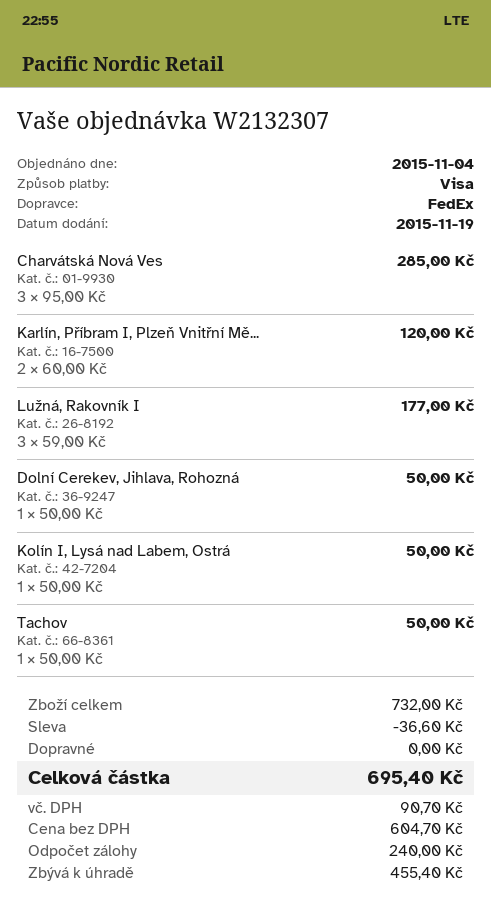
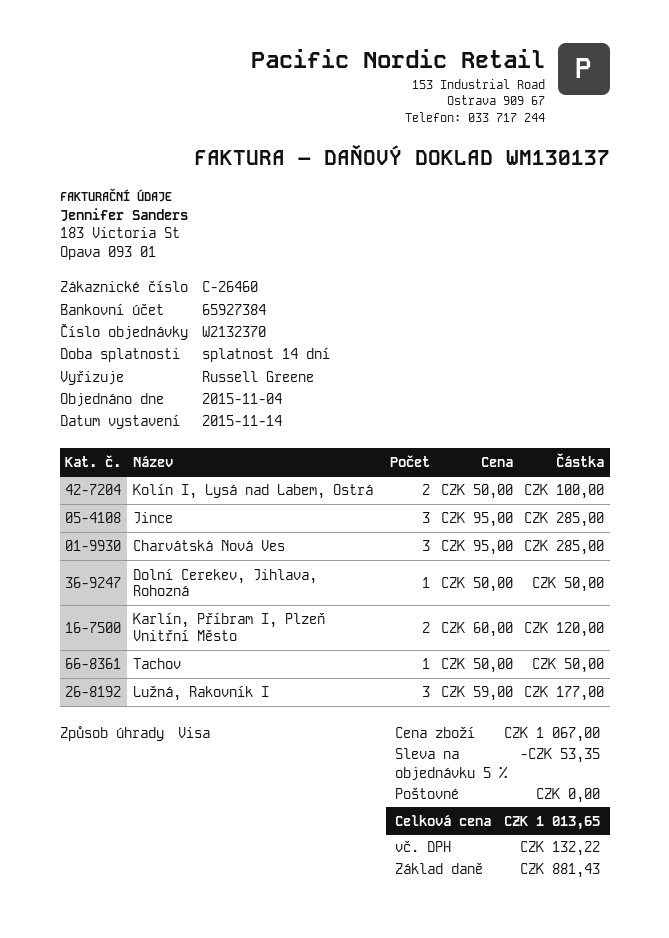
order number: W2132307 -> W2132370
Kolín I, Lysá nad Labem, Ostrá: 1 x 50.00 = 50.00 -> 2 x 50.00 = 100.00
Jince: none -> 3 x 95.00 = 285.00
subtotal: 732.00 -> 1067.00
discount: 36.60 -> 53.35
net: 604.70 -> 881.43
tax: 90.70 -> 132.22
total: 695.40 -> 1013.65

